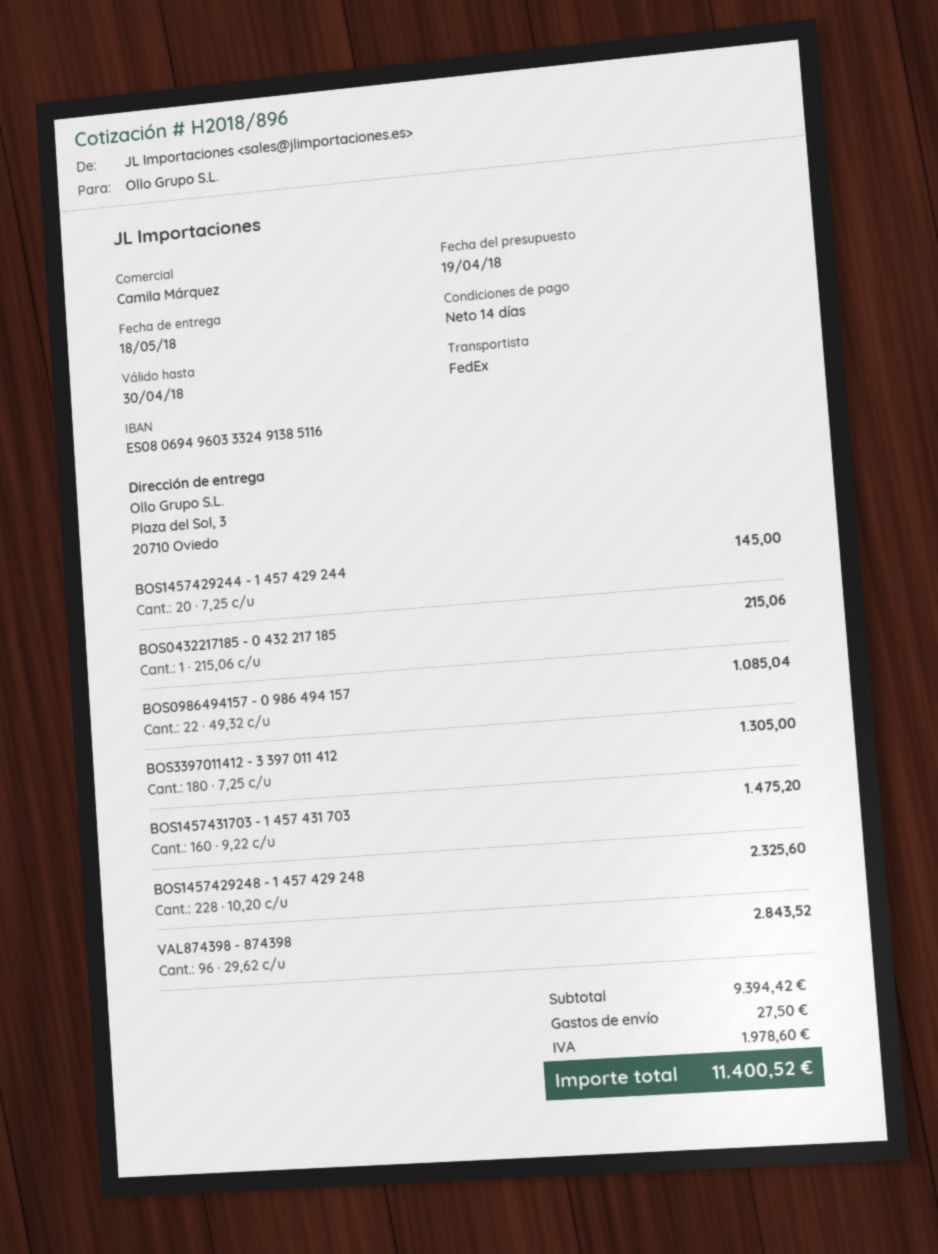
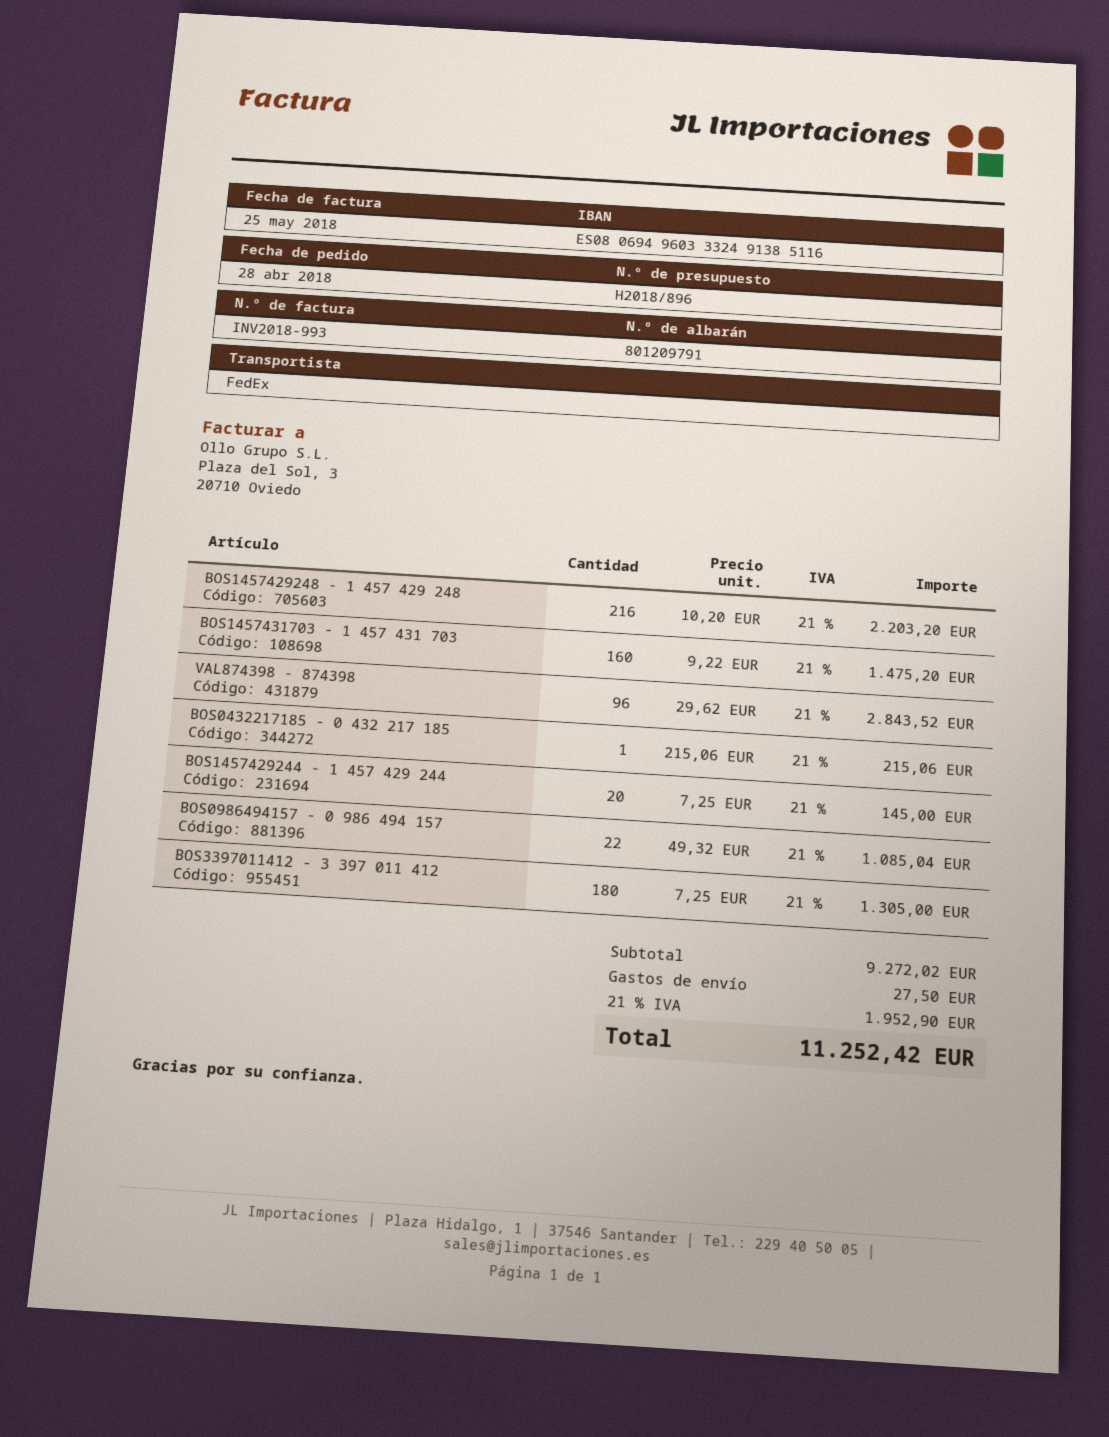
BOS1457429248 - 1 457 429 248: 228 x 10.20 = 2325.60 -> 216 x 10.20 = 2203.20
subtotal: 9394.42 -> 9272.02
tax: 1978.60 -> 1952.90
total: 11400.52 -> 11252.42

